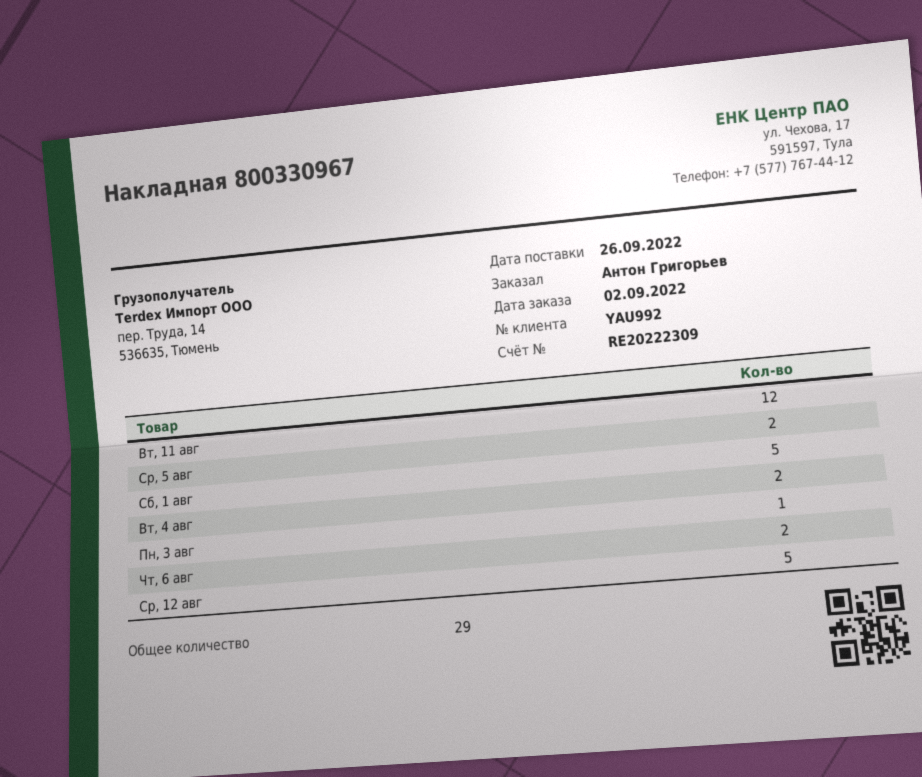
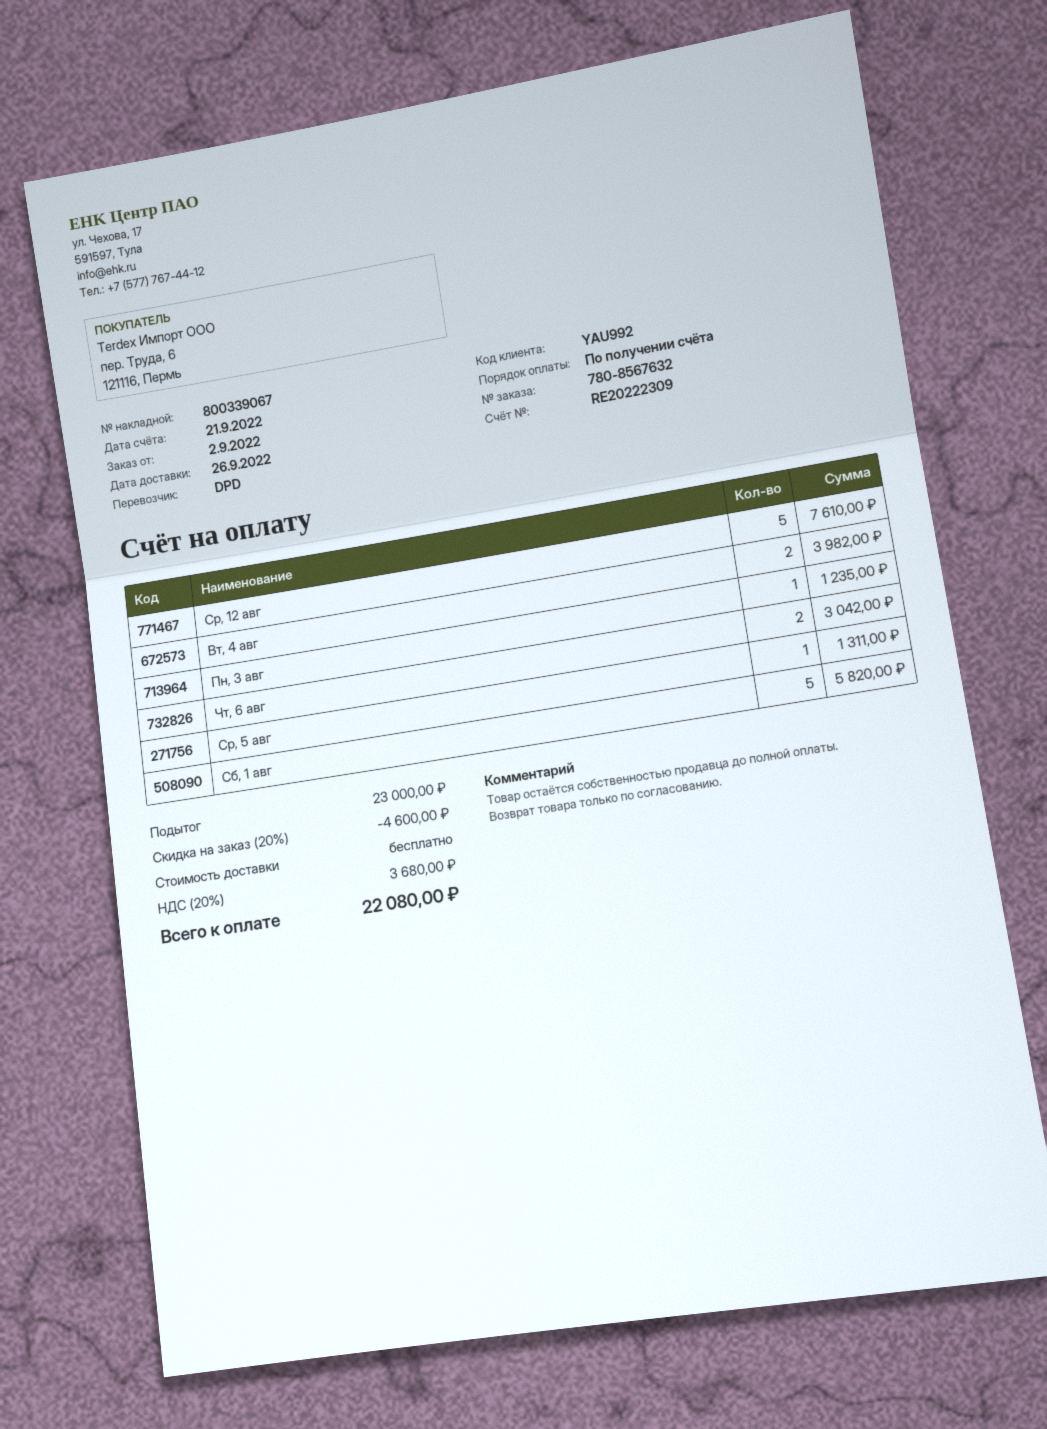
delivery note number: 800330967 -> 800339067
Вт, 11 авг: 12 -> none
Ср, 5 авг: 2 -> 1

